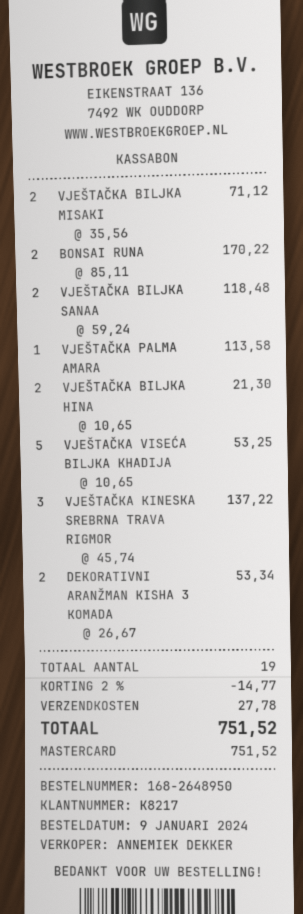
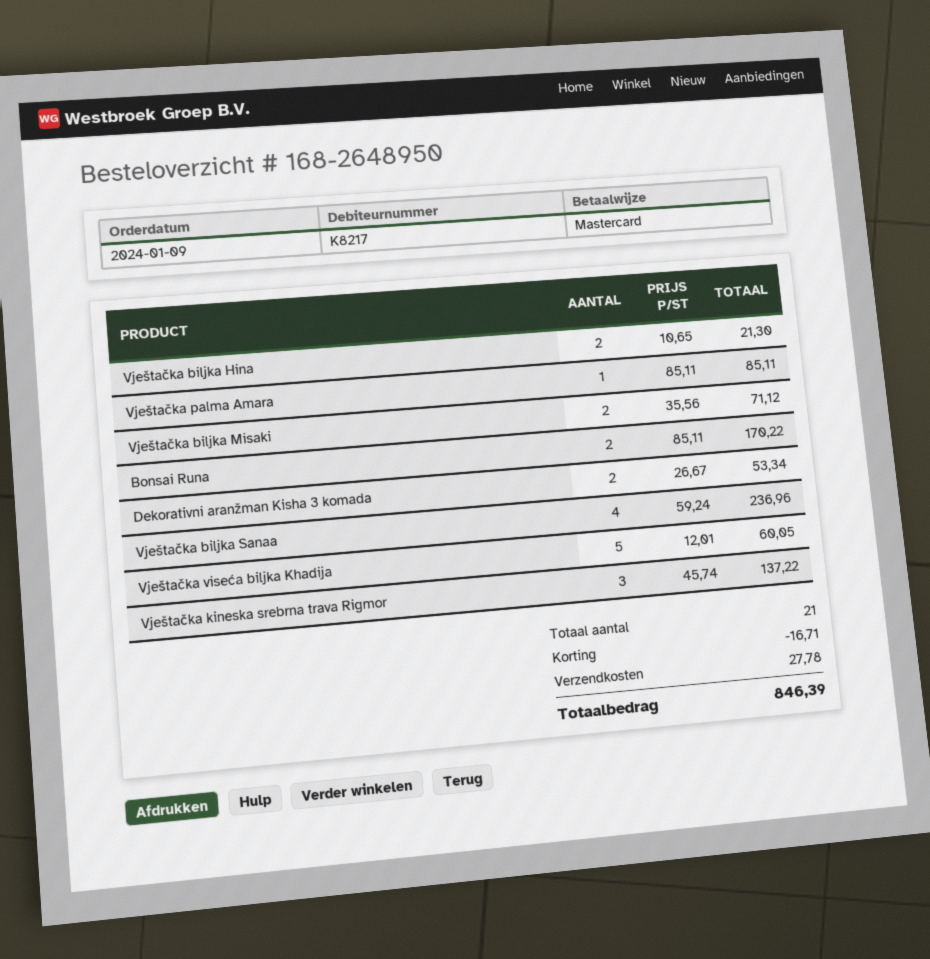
VJEŠTAČKA BILJKA SANAA: 2 x 59.24 = 118.48 -> 4 x 59.24 = 236.96
VJEŠTAČKA PALMA AMARA: 1 x 113.58 = 113.58 -> 1 x 85.11 = 85.11
VJEŠTAČKA VISEĆA BILJKA KHADIJA: 5 x 10.65 = 53.25 -> 5 x 12.01 = 60.05
total quantity: 19 -> 21
discount: 14.77 -> 16.71
total: 751.52 -> 846.39

